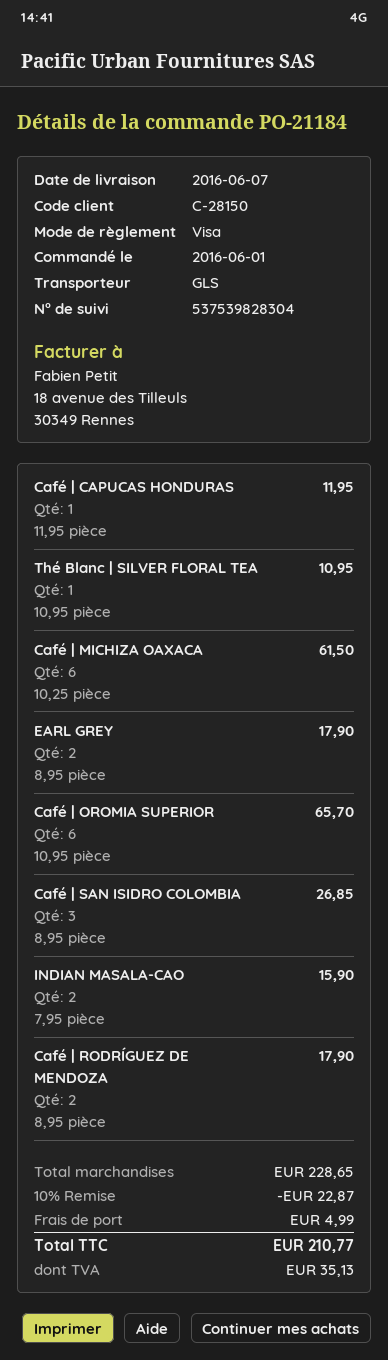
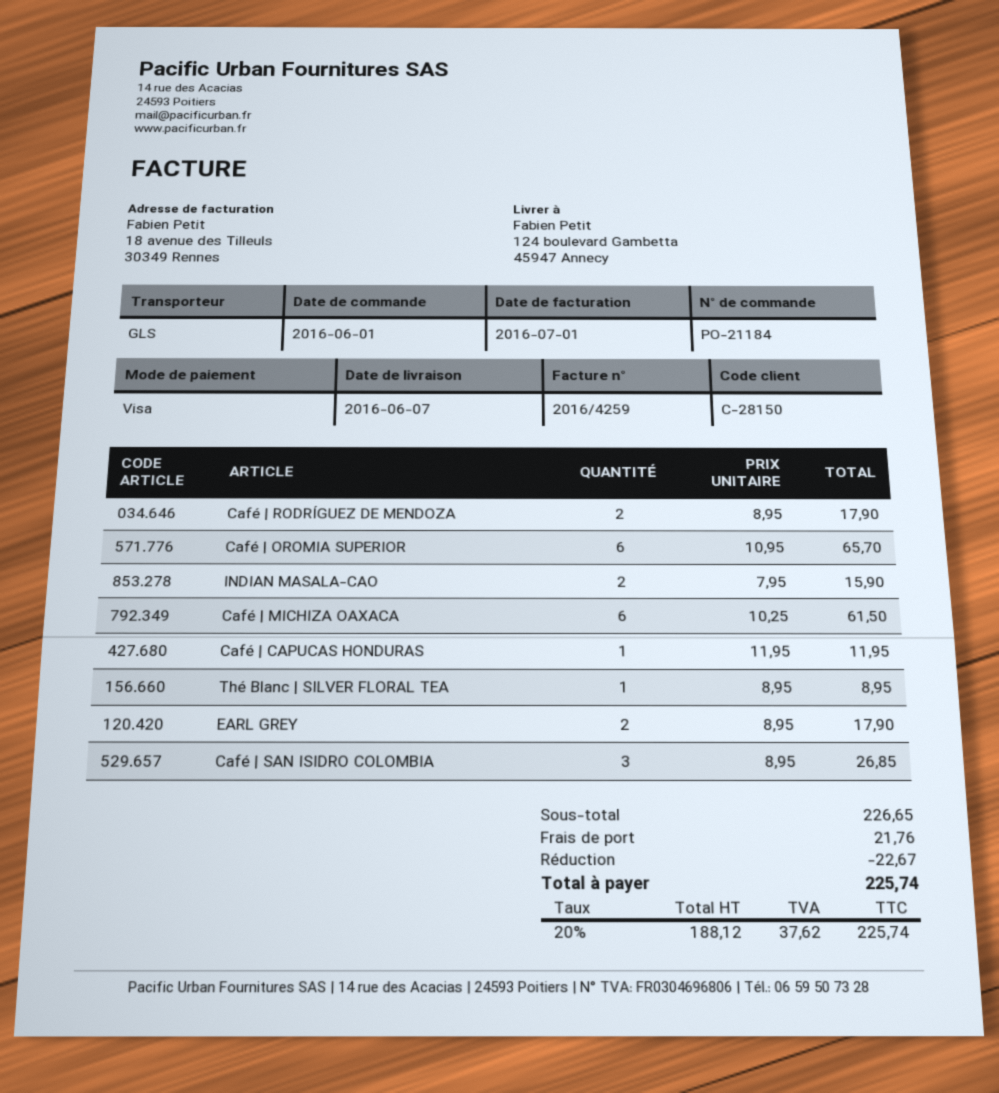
Thé Blanc | SILVER FLORAL TEA: 1 x 10.95 = 10.95 -> 1 x 8.95 = 8.95
subtotal: 228.65 -> 226.65
discount: 22.87 -> 22.67
shipping: 4.99 -> 21.76
tax: 35.13 -> 37.62
total: 210.77 -> 225.74

